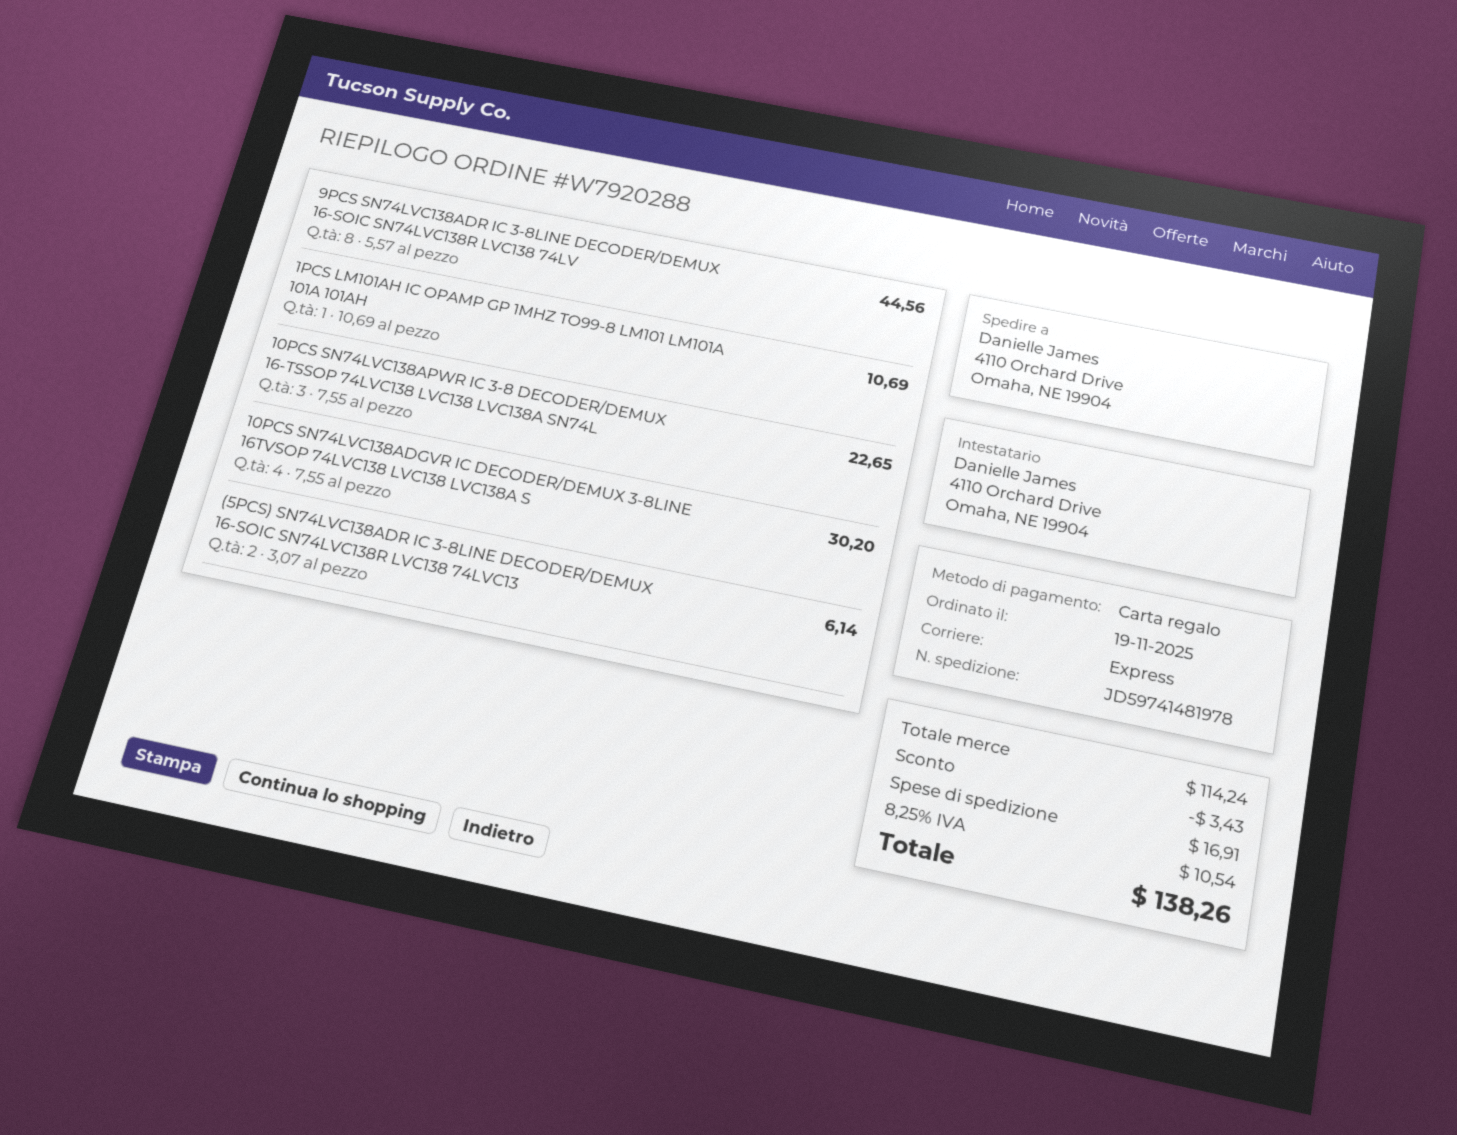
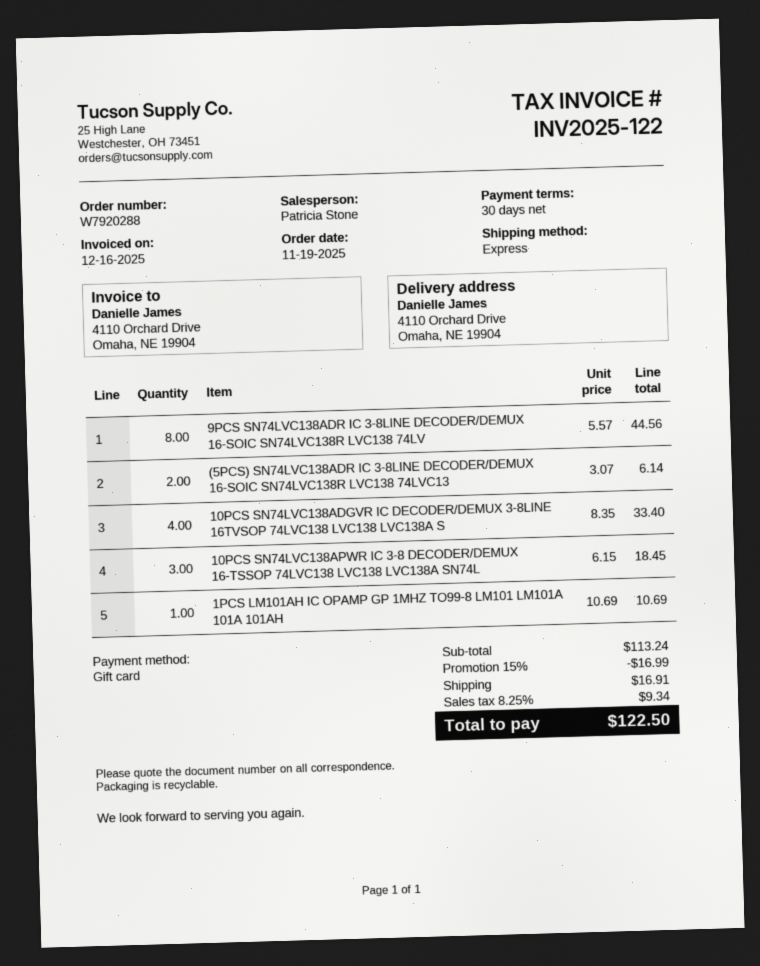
10PCS SN74LVC138APWR IC 3-8 DECODER/DEMUX 16-TSSOP 74LVC138 LVC138 LVC138A SN74L: 3 x 7.55 = 22.65 -> 3 x 6.15 = 18.45
10PCS SN74LVC138ADGVR IC DECODER/DEMUX 3-8LINE 16TVSOP 74LVC138 LVC138 LVC138A S: 4 x 7.55 = 30.20 -> 4 x 8.35 = 33.40
subtotal: 114.24 -> 113.24
discount: 3.43 -> 16.99
tax: 8.25% = 10.54 -> 8.25% = 9.34
total: 138.26 -> 122.50

